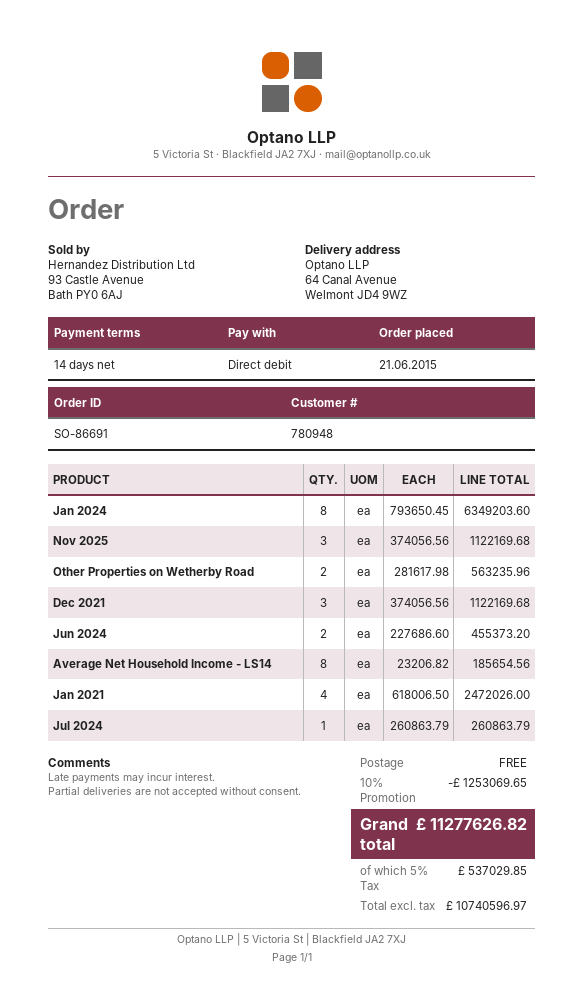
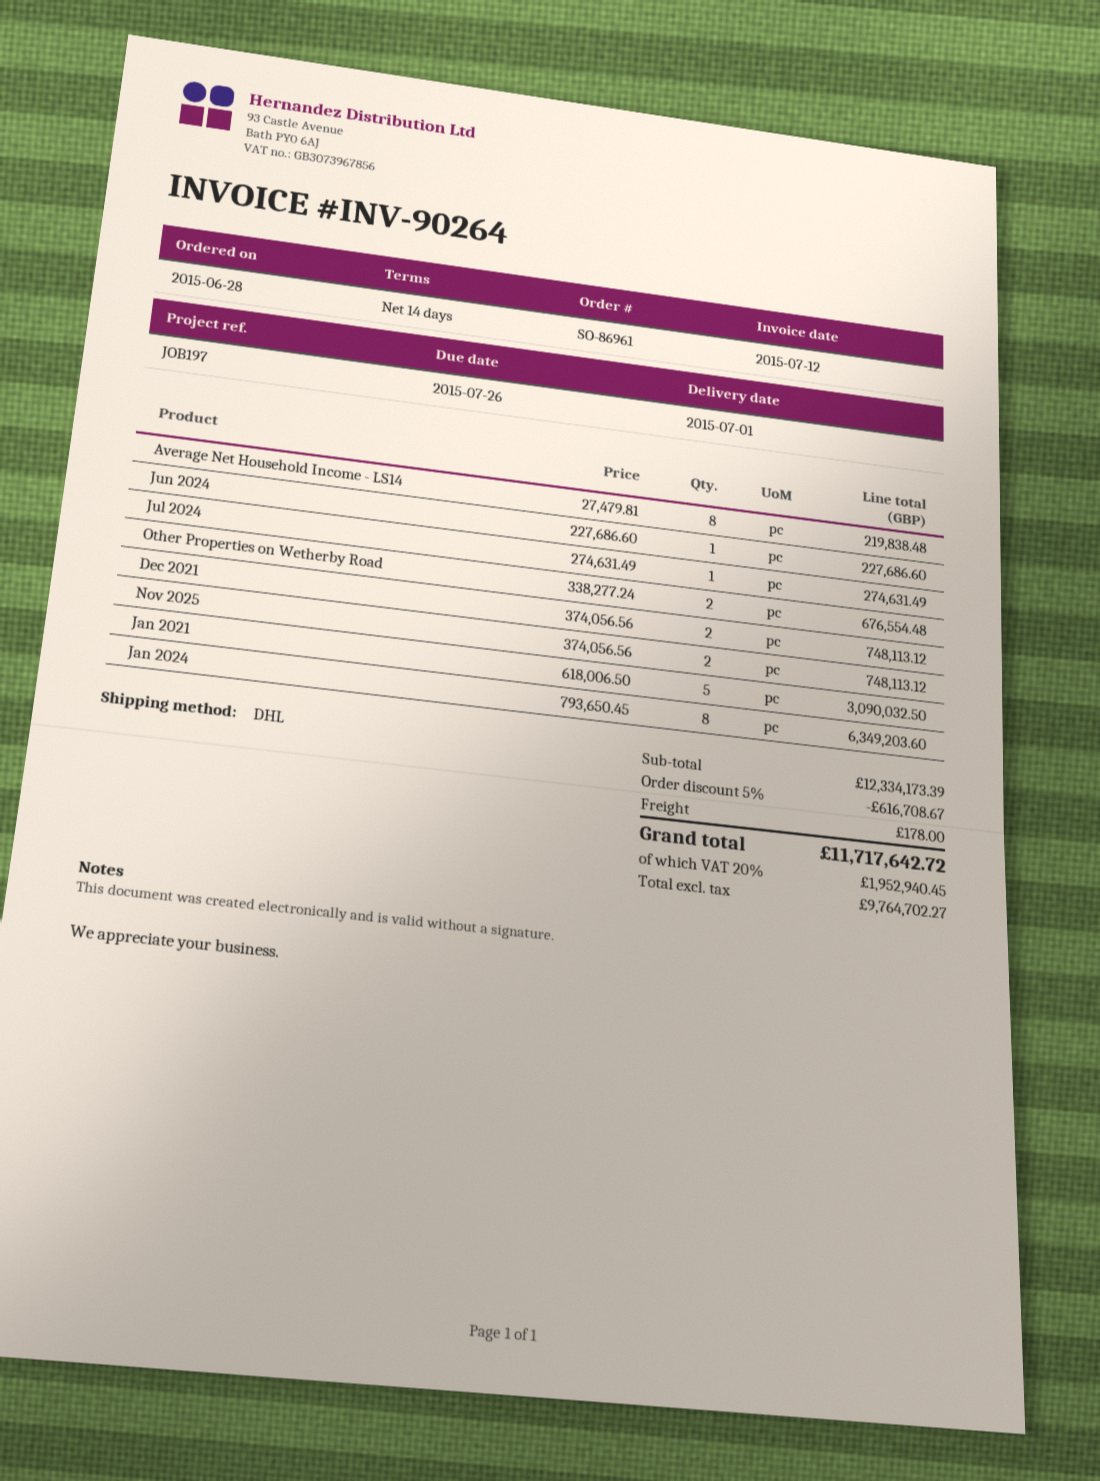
order number: SO-86691 -> SO-86961
order date: 2015-06-21 -> 2015-06-28
Nov 2025: 3 x 374056.56 = 1122169.68 -> 2 x 374056.56 = 748113.12
Other Properties on Wetherby Road: 2 x 281617.98 = 563235.96 -> 2 x 338277.24 = 676554.48
Dec 2021: 3 x 374056.56 = 1122169.68 -> 2 x 374056.56 = 748113.12
Jun 2024: 2 x 227686.60 = 455373.20 -> 1 x 227686.60 = 227686.60
Average Net Household Income - LS14: 8 x 23206.82 = 185654.56 -> 8 x 27479.81 = 219838.48
Jan 2021: 4 x 618006.50 = 2472026.00 -> 5 x 618006.50 = 3090032.50
Jul 2024: 1 x 260863.79 = 260863.79 -> 1 x 274631.49 = 274631.49
discount: 10% = 1253069.65 -> 5% = 616708.67
shipping: 0.00 -> 178.00
net: 10740596.97 -> 9764702.27
tax: 5% = 537029.85 -> 20% = 1952940.45
total: 11277626.82 -> 11717642.72

